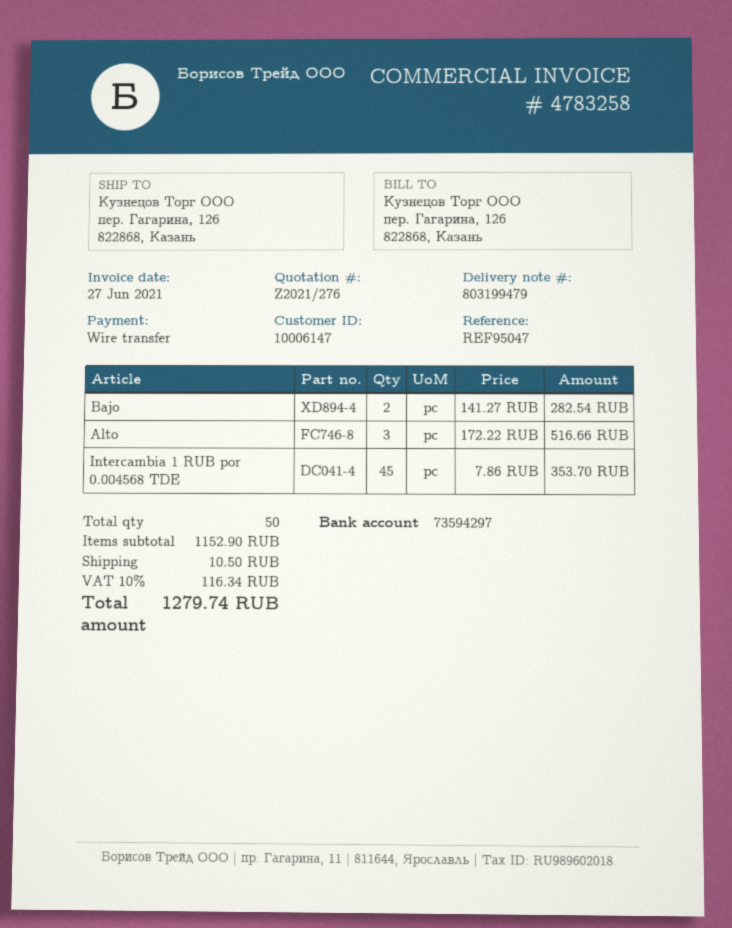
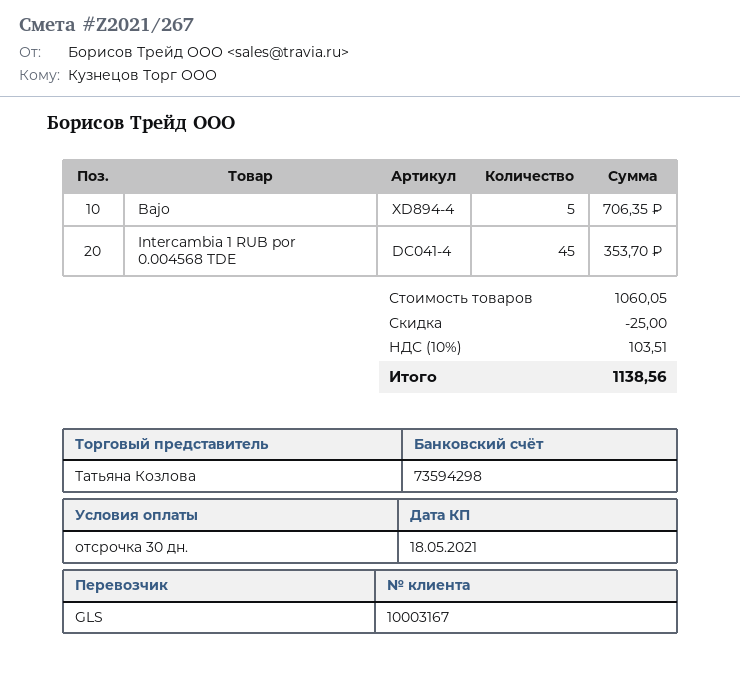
quote number: Z2021/276 -> Z2021/267
customer number: 10006147 -> 10003167
bank account: 73594297 -> 73594298
Bajo: 2 for 282.54 -> 5 for 706.35
Alto: 3 for 516.66 -> none
subtotal: 1152.90 -> 1060.05
discount: none -> 25.00
shipping: 10.50 -> none
tax: 10% = 116.34 -> 10% = 103.51
total: 1279.74 -> 1138.56

